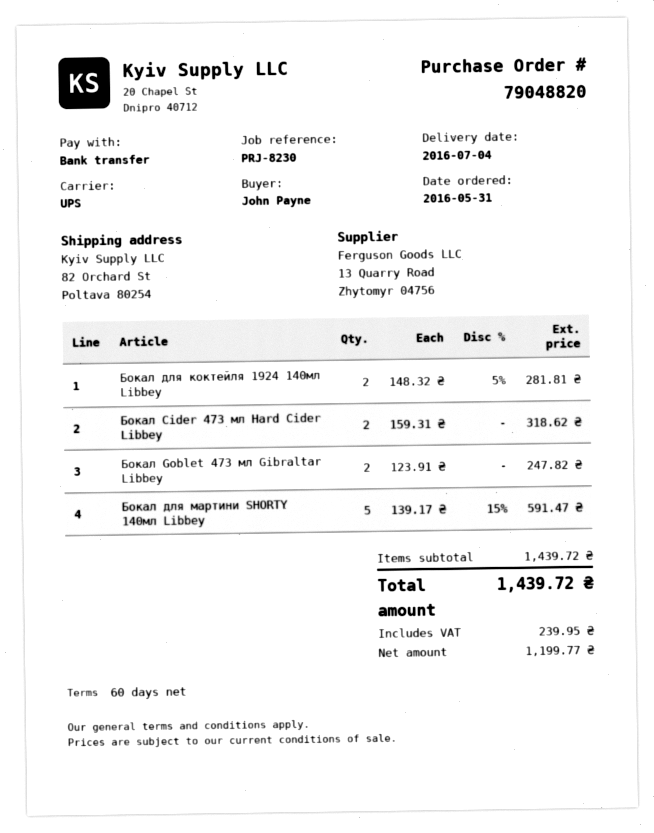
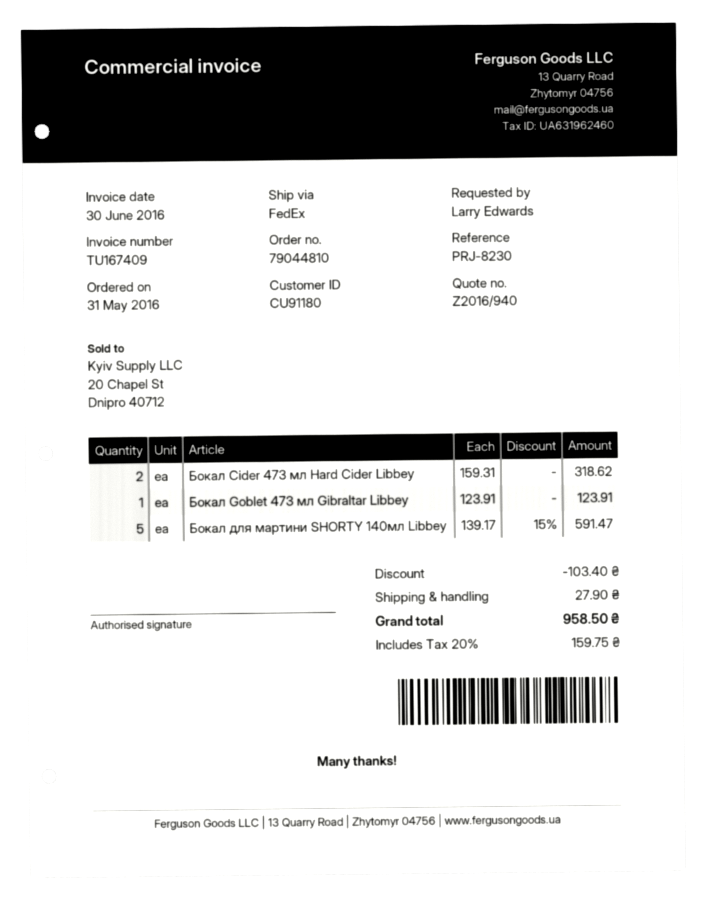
order number: 79048820 -> 79044810
ordered by: John Payne -> Larry Edwards
shipping method: UPS -> FedEx
Бокал для коктейля 1924 140мл Libbey: 2 x 148.32 - 5% = 281.81 -> none
Бокал Goblet 473 мл Gibraltar Libbey: 2 x 123.91 = 247.82 -> 1 x 123.91 = 123.91
discount: none -> 103.40
shipping: none -> 27.90
tax: 239.95 -> 159.75
total: 1439.72 -> 958.50

